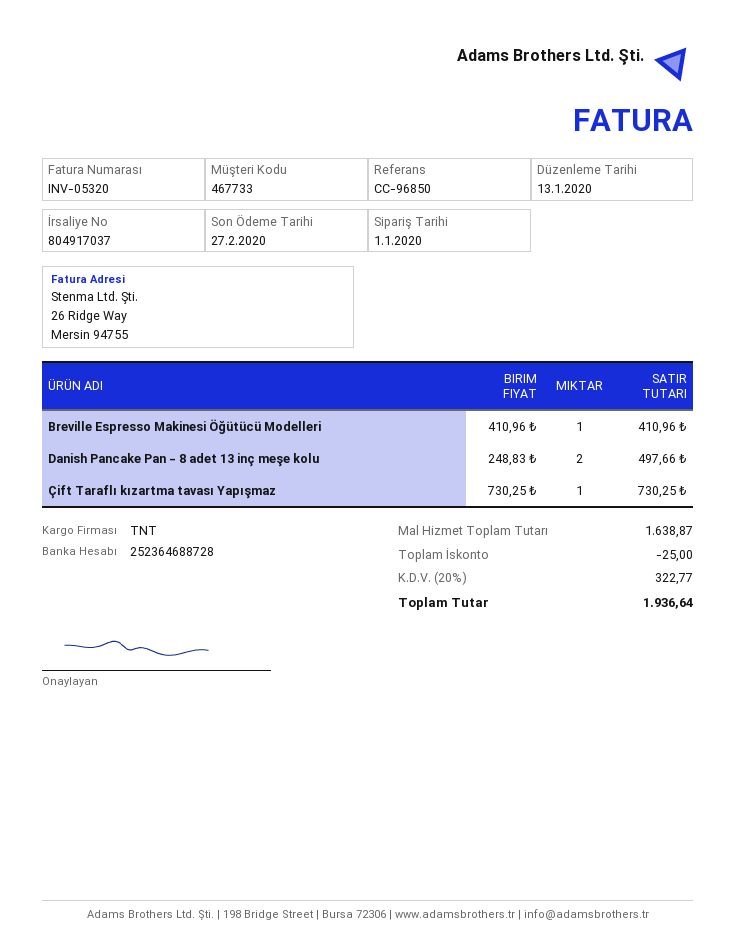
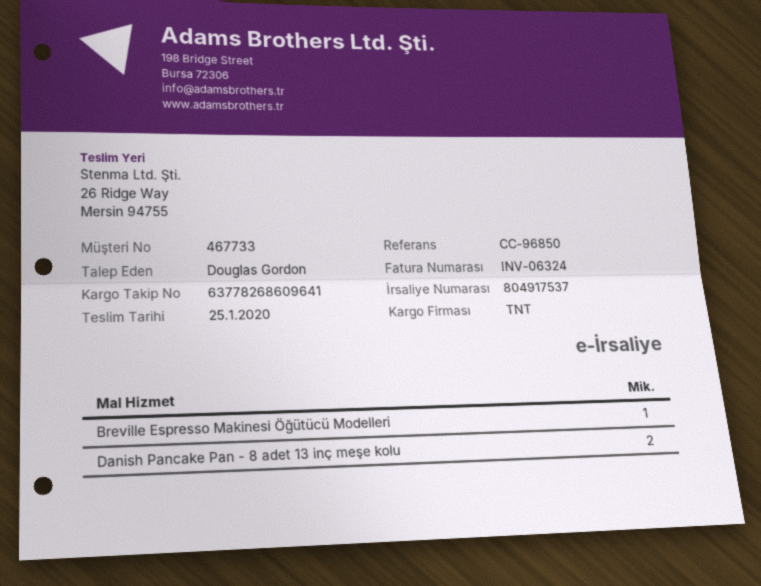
delivery note number: 804917037 -> 804917537
invoice number: INV-05320 -> INV-06324
Çift Taraflı kızartma tavası Yapışmaz: 1 -> none

